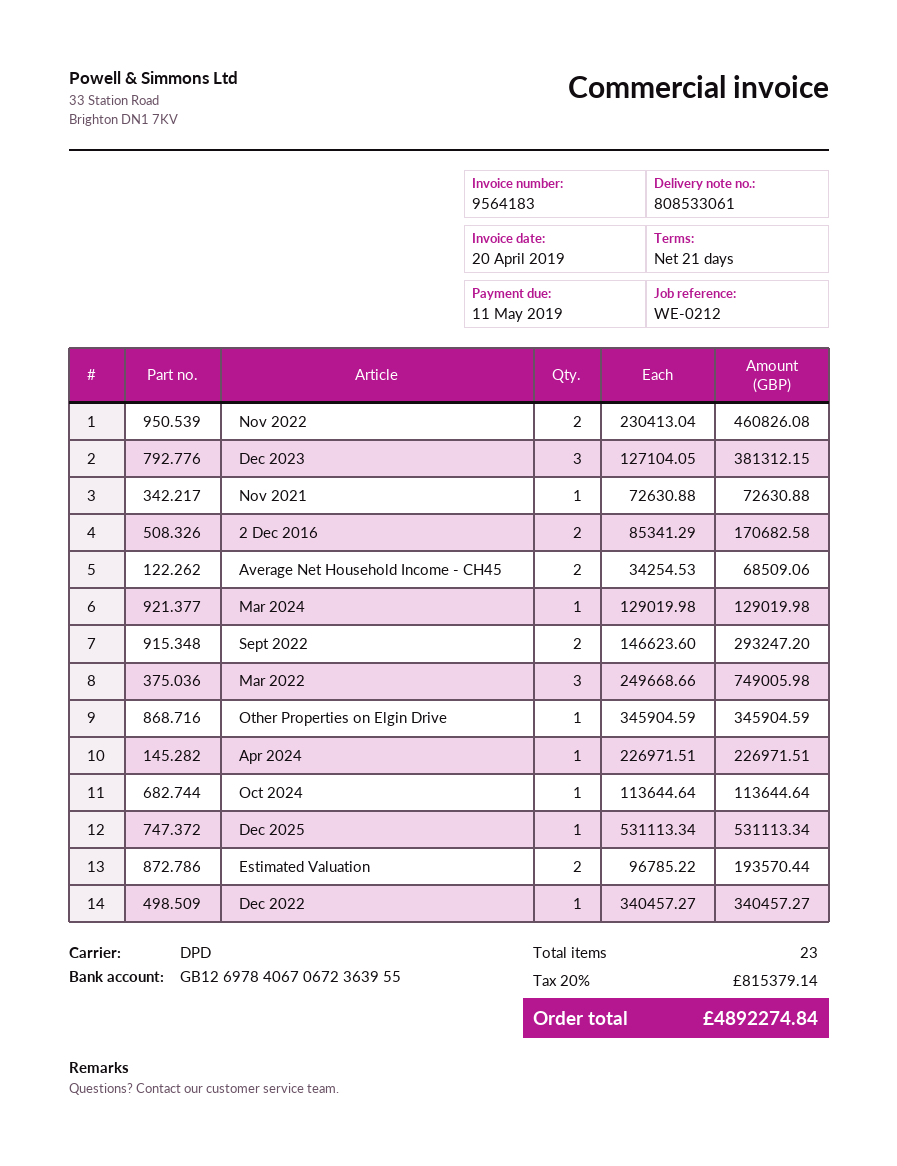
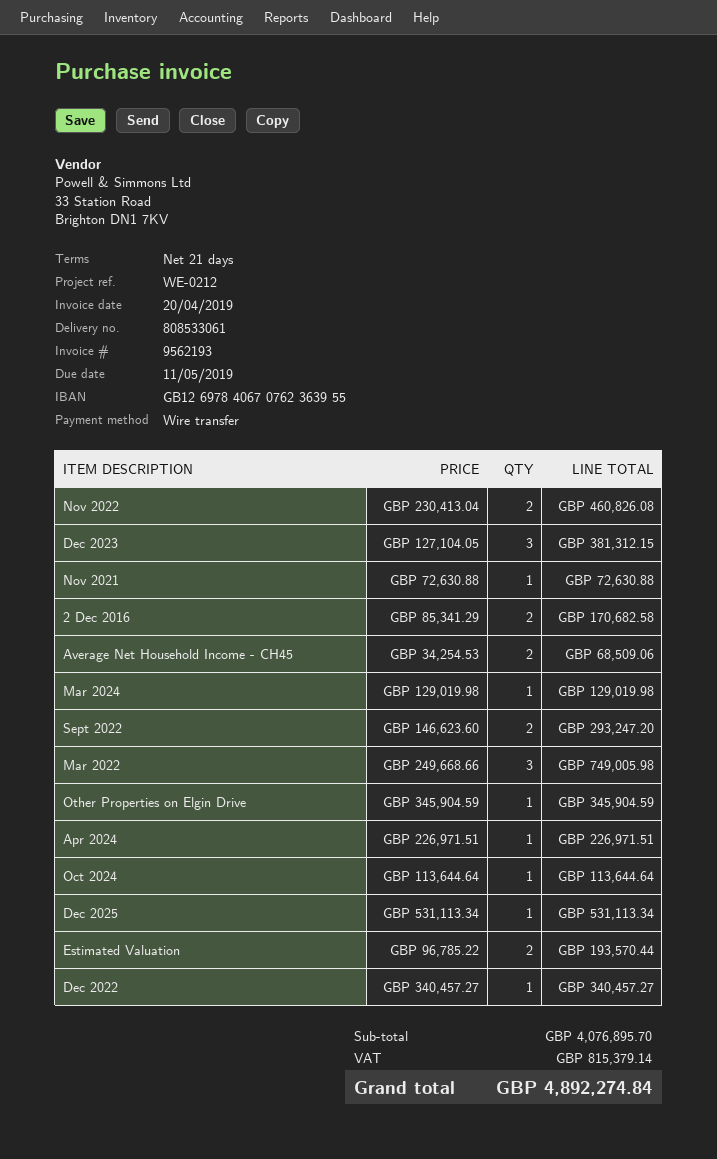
invoice number: 9564183 -> 9562193
bank account: GB12697840670672363955 -> GB12697840670762363955

